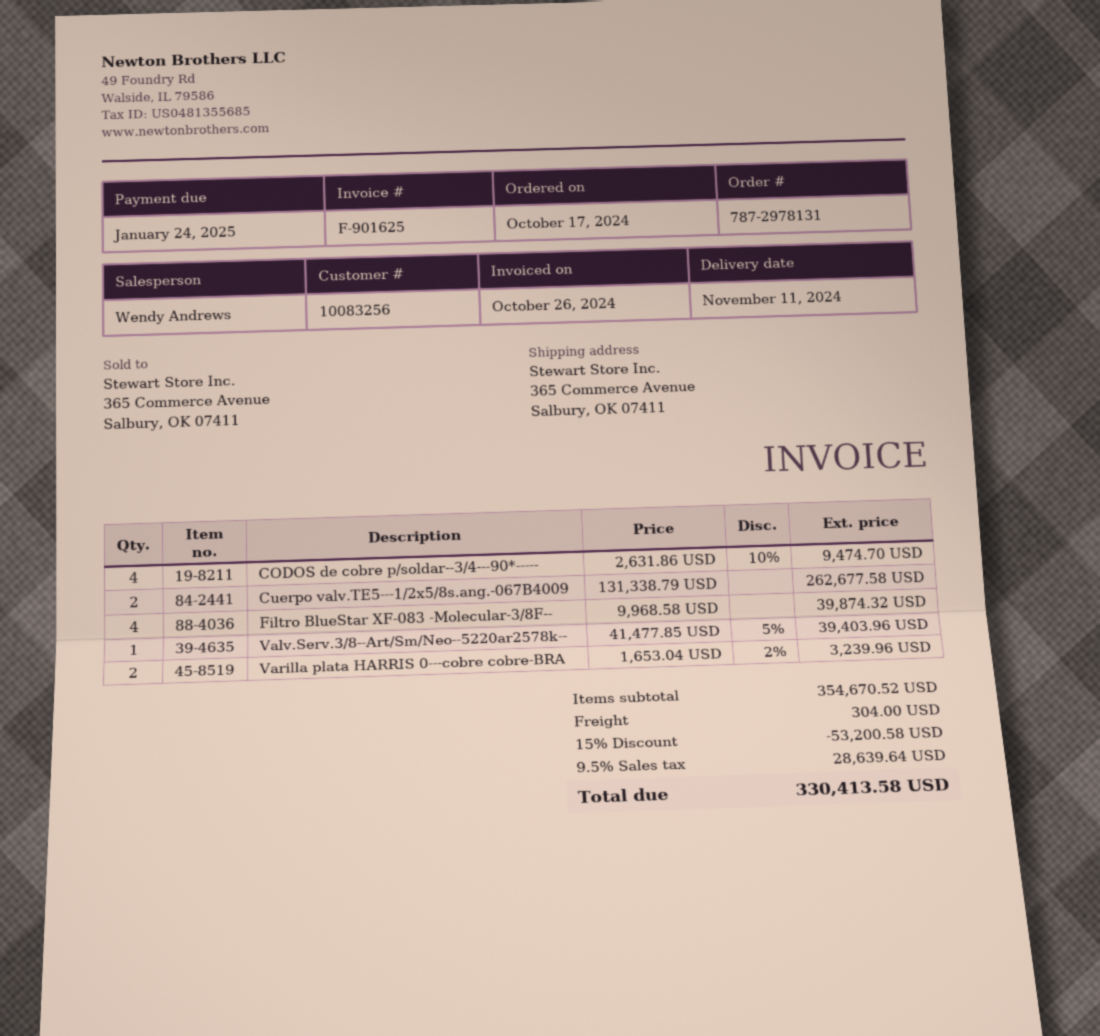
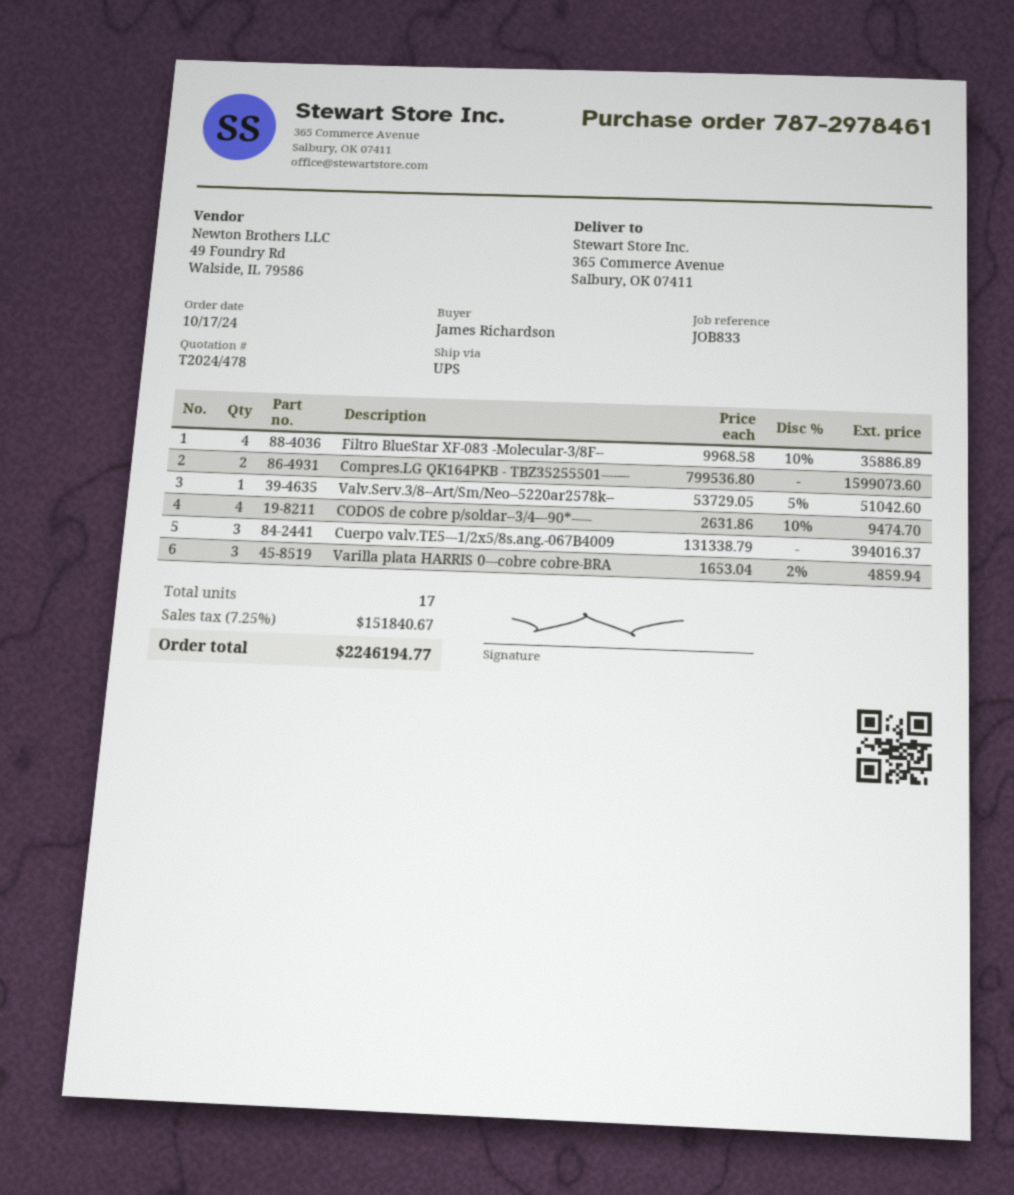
order number: 787-2978131 -> 787-2978461
Cuerpo valv.TE5---1/2x5/8s.ang.-067B4009: 2 x 131338.79 = 262677.58 -> 3 x 131338.79 = 394016.37
Filtro BlueStar XF-083 -Molecular-3/8F--: 4 x 9968.58 = 39874.32 -> 4 x 9968.58 - 10% = 35886.89
Valv.Serv.3/8--Art/Sm/Neo--5220ar2578k--: 1 x 41477.85 - 5% = 39403.96 -> 1 x 53729.05 - 5% = 51042.60
Varilla plata HARRIS 0---cobre cobre-BRA: 2 x 1653.04 - 2% = 3239.96 -> 3 x 1653.04 - 2% = 4859.94
Compres.LG QK164PKB - TBZ35255501-------: none -> 2 x 799536.80 = 1599073.60
discount: 15% = 53200.58 -> none
shipping: 304.00 -> none
tax: 9.5% = 28639.64 -> 7.25% = 151840.67
total: 330413.58 -> 2246194.77

